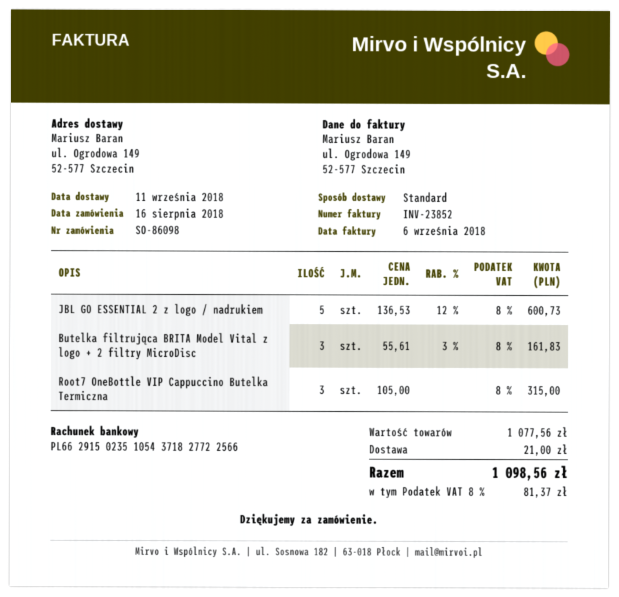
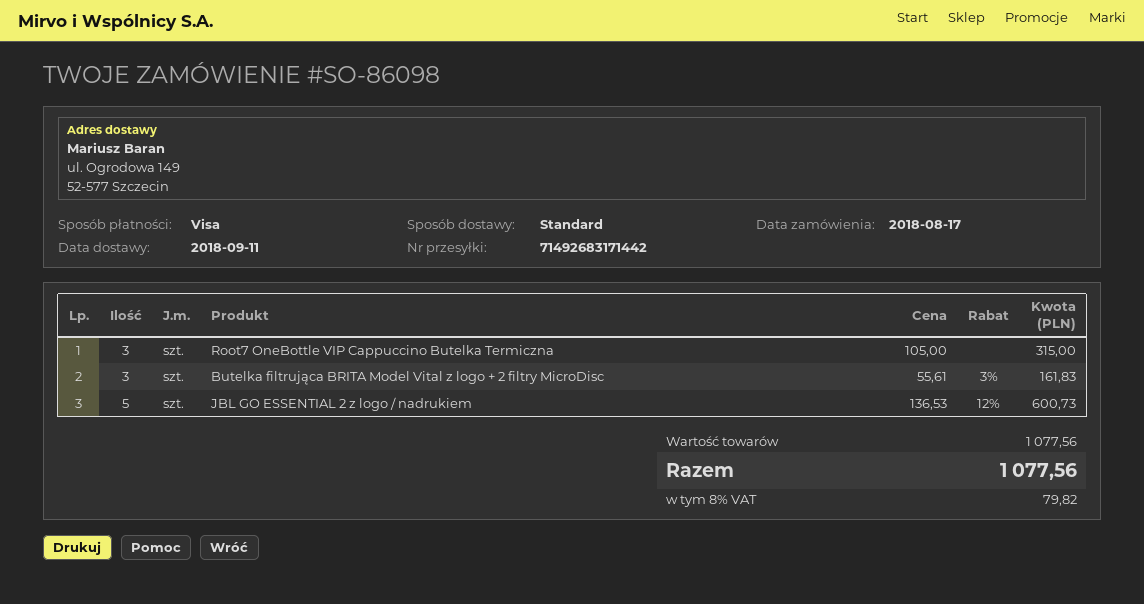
order date: 2018-08-16 -> 2018-08-17
shipping: 21.00 -> none
tax: 8% = 81.37 -> 8% = 79.82
total: 1098.56 -> 1077.56

